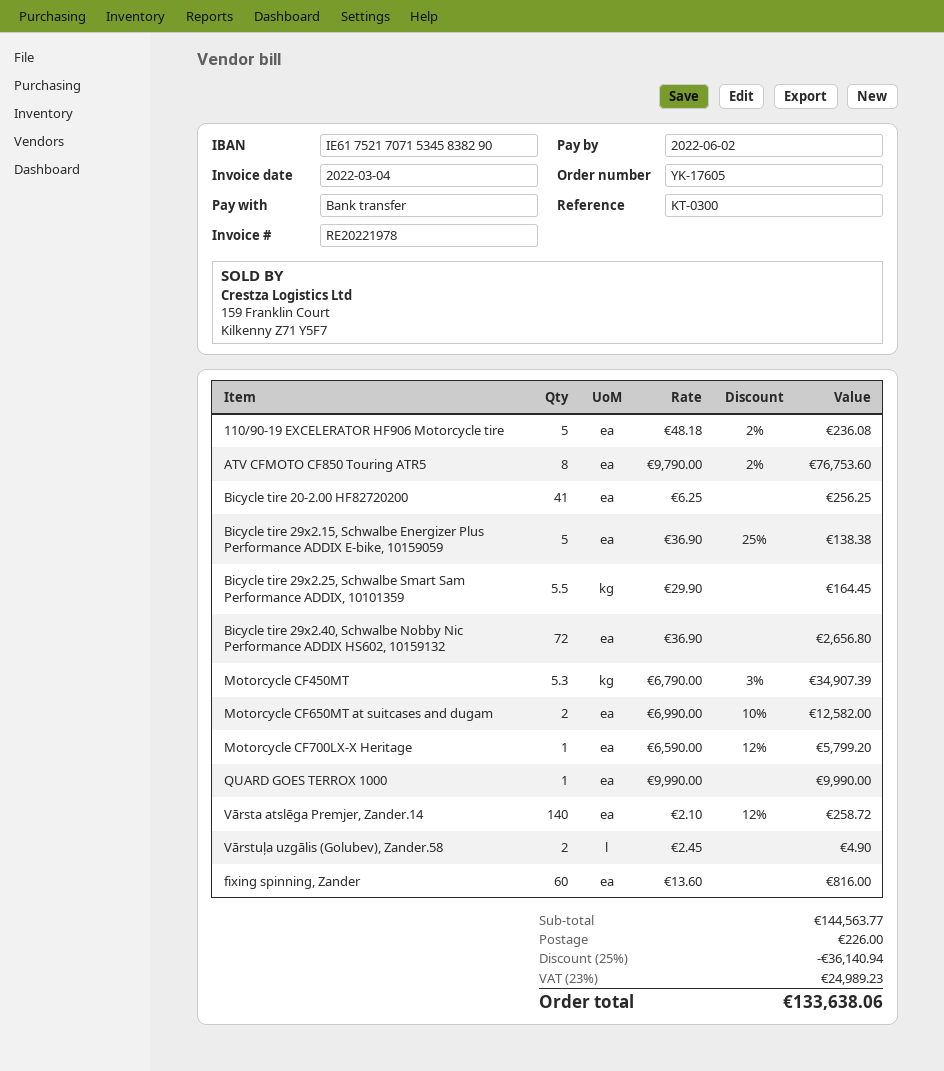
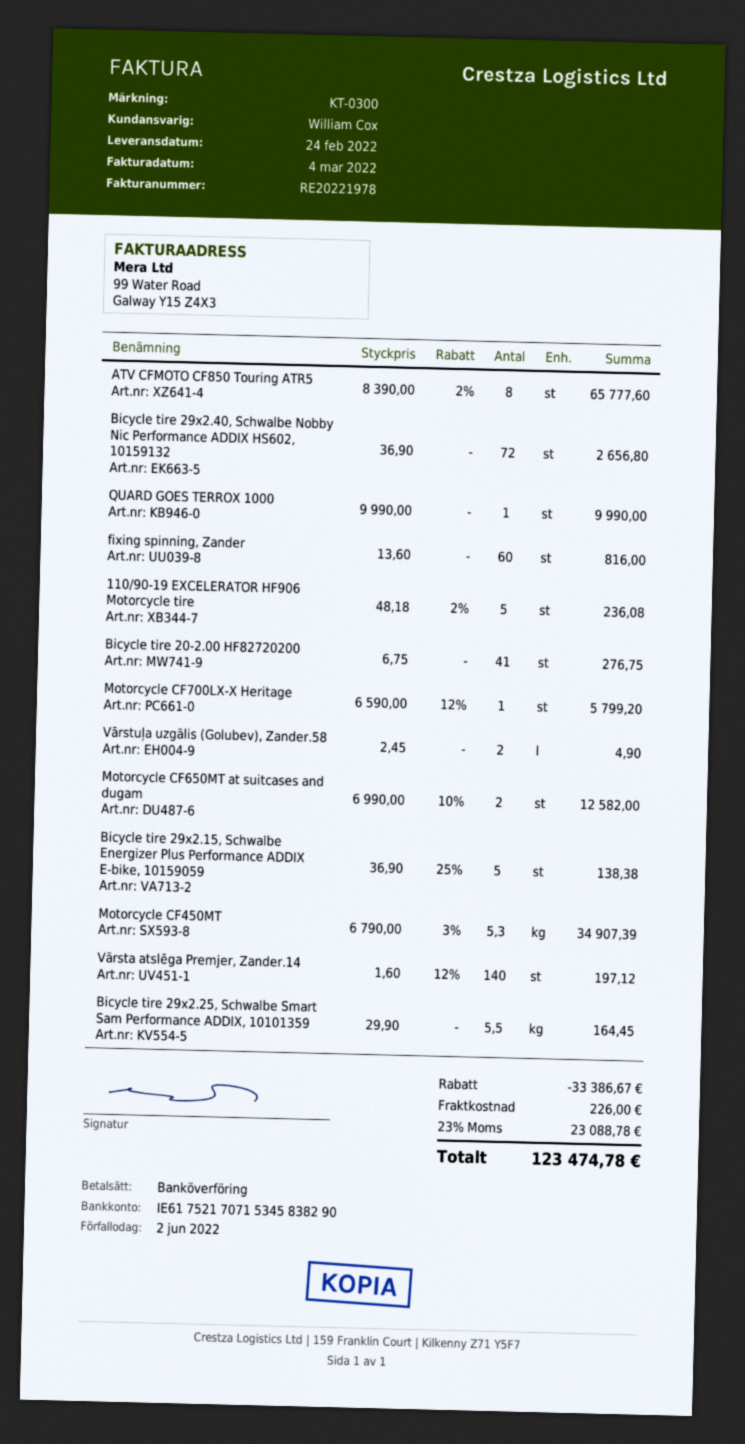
ATV CFMOTO CF850 Touring ATR5: 8 x 9790.00 - 2% = 76753.60 -> 8 x 8390.00 - 2% = 65777.60
Bicycle tire 20-2.00 HF82720200: 41 x 6.25 = 256.25 -> 41 x 6.75 = 276.75
Vārsta atslēga Premjer, Zander.14: 140 x 2.10 - 12% = 258.72 -> 140 x 1.60 - 12% = 197.12
discount: 36140.94 -> 33386.67
tax: 23% = 24989.23 -> 23% = 23088.78
total: 133638.06 -> 123474.78

